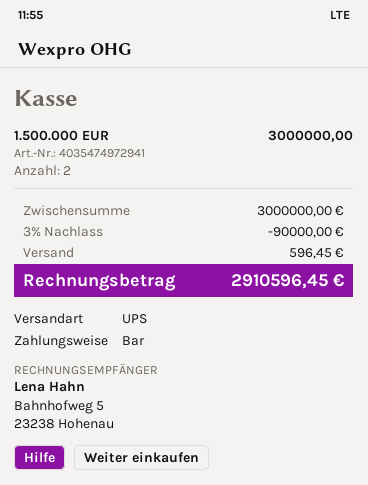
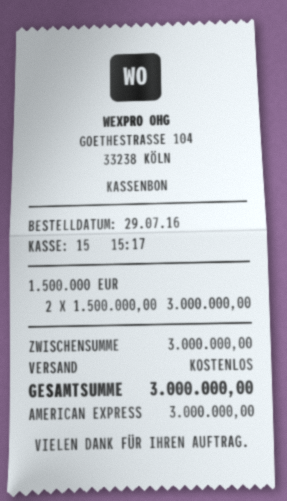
payment method: cash -> American Express
discount: 3% = 90000.00 -> none
shipping: 596.45 -> 0.00
total: 2910596.45 -> 3000000.00

